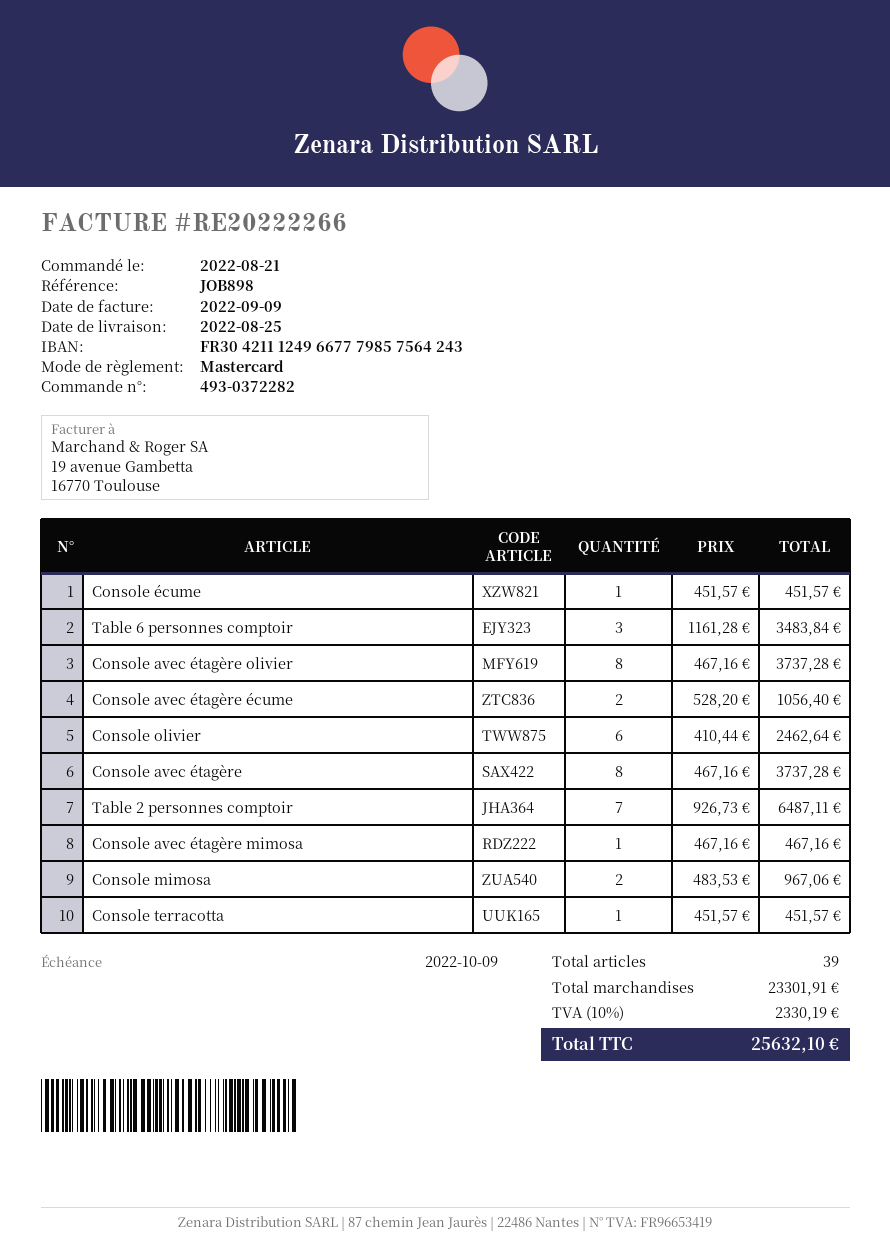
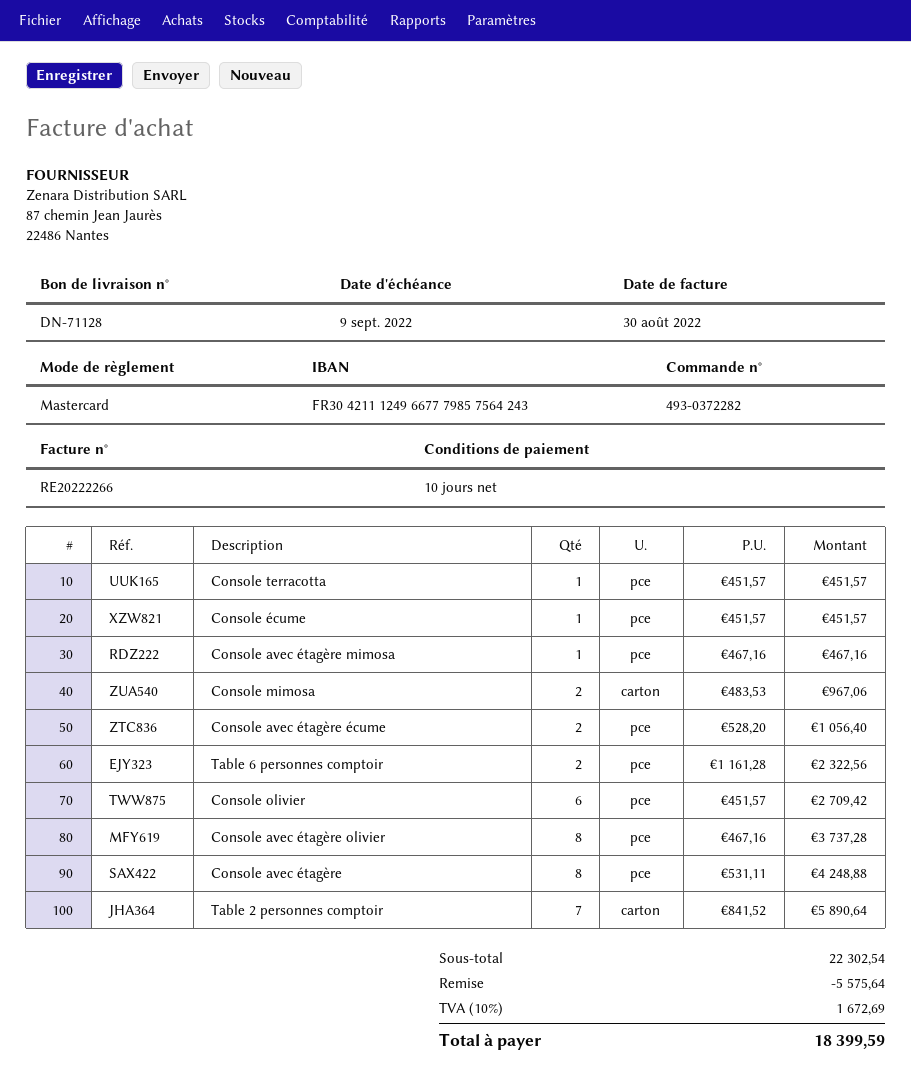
invoice date: 2022-09-09 -> 2022-08-30
due date: 2022-10-09 -> 2022-09-09
Table 6 personnes comptoir: 3 x 1161.28 = 3483.84 -> 2 x 1161.28 = 2322.56
Console olivier: 6 x 410.44 = 2462.64 -> 6 x 451.57 = 2709.42
Console avec étagère: 8 x 467.16 = 3737.28 -> 8 x 531.11 = 4248.88
Table 2 personnes comptoir: 7 x 926.73 = 6487.11 -> 7 x 841.52 = 5890.64
subtotal: 23301.91 -> 22302.54
discount: none -> 5575.64
tax: 10% = 2330.19 -> 10% = 1672.69
total: 25632.10 -> 18399.59

